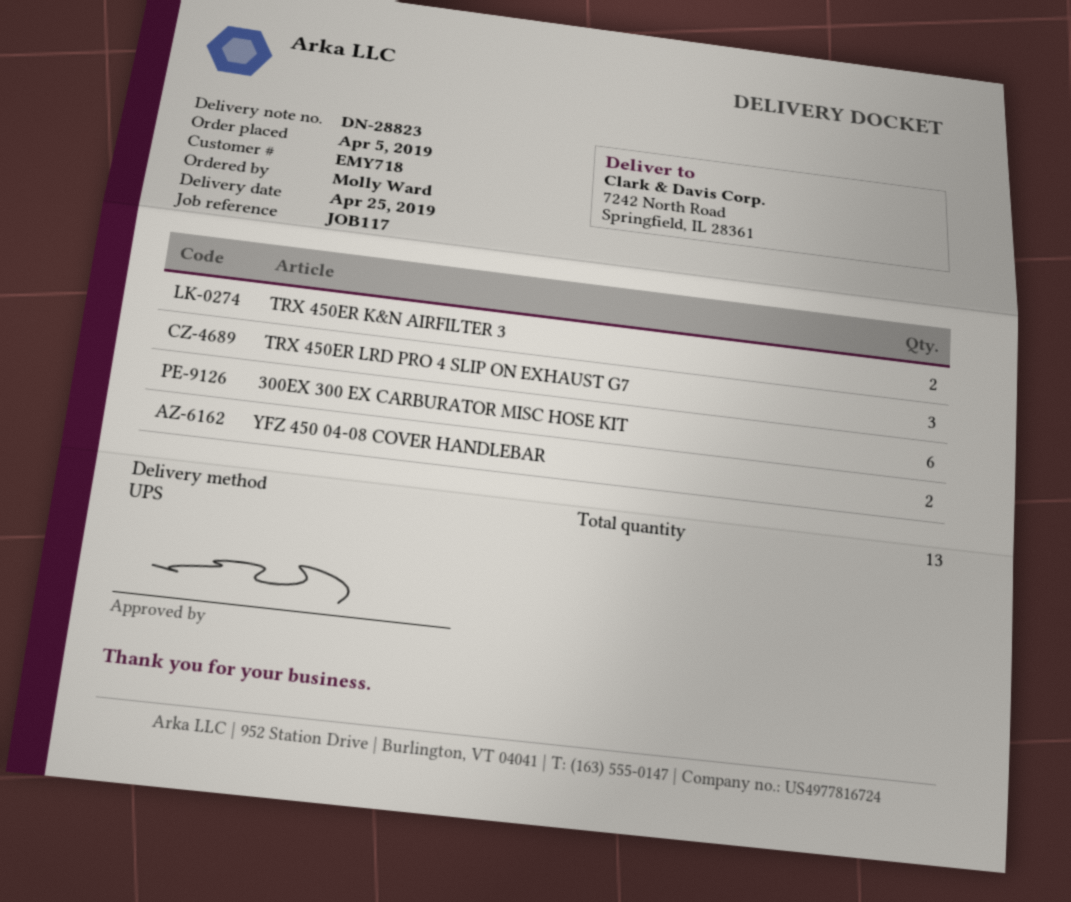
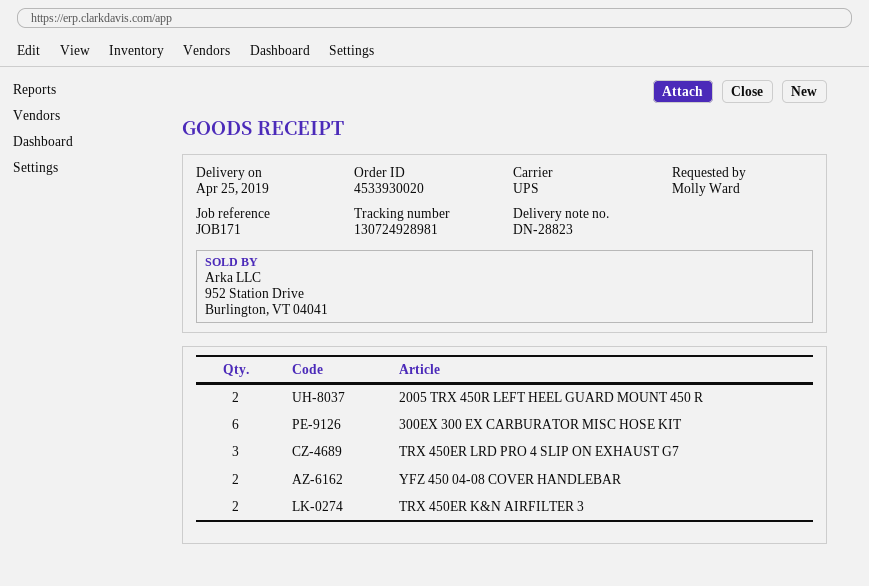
reference: JOB117 -> JOB171
2005 TRX 450R LEFT HEEL GUARD MOUNT 450 R: none -> 2

